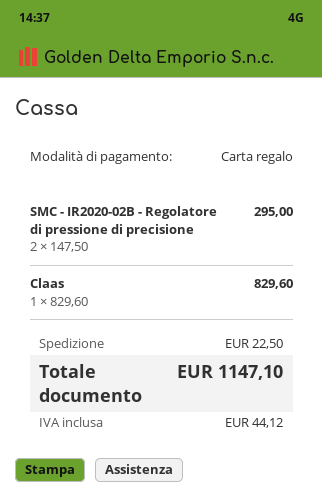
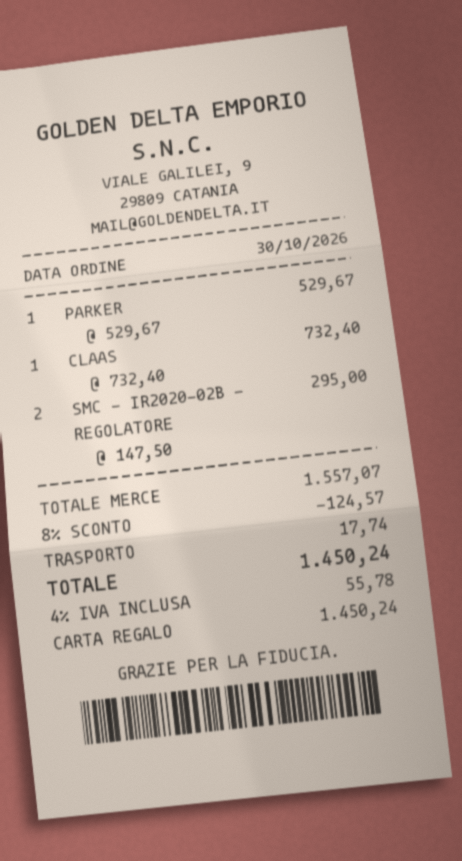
Claas: 1 x 829.60 = 829.60 -> 1 x 732.40 = 732.40
PARKER: none -> 1 x 529.67 = 529.67
discount: none -> 8% = 124.57
shipping: 22.50 -> 17.74
tax: 44.12 -> 55.78
total: 1147.10 -> 1450.24

